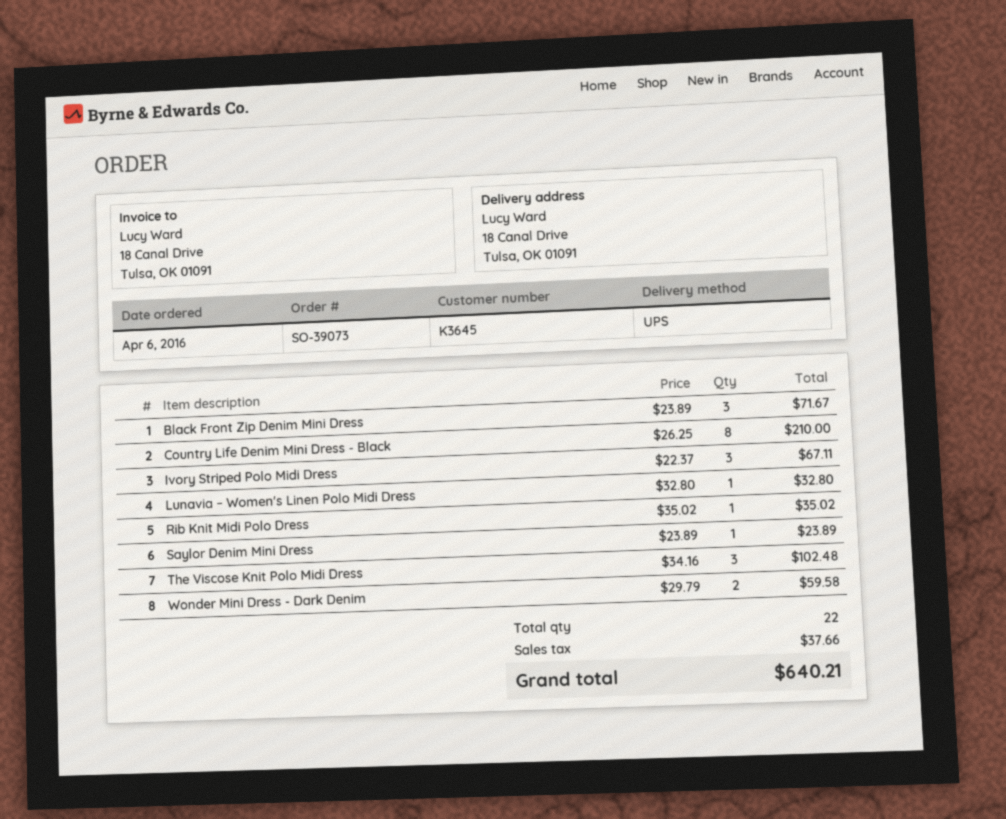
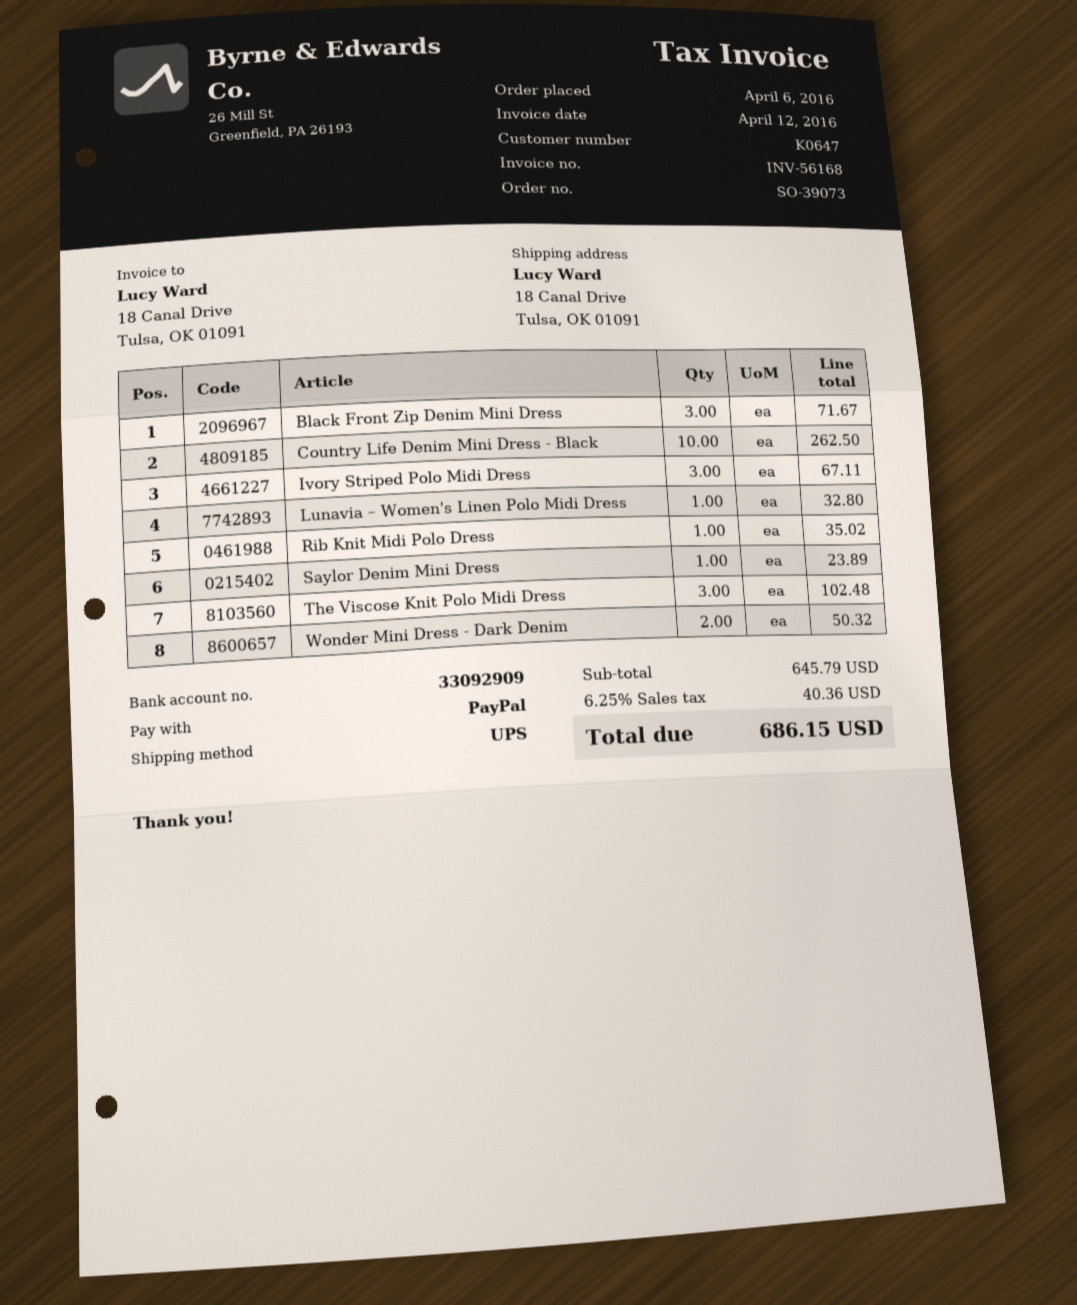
customer number: K3645 -> K0647
Country Life Denim Mini Dress - Black: 8 for 210.00 -> 10 for 262.50
Wonder Mini Dress - Dark Denim: 2 for 59.58 -> 2 for 50.32
tax: 37.66 -> 40.36
total: 640.21 -> 686.15

